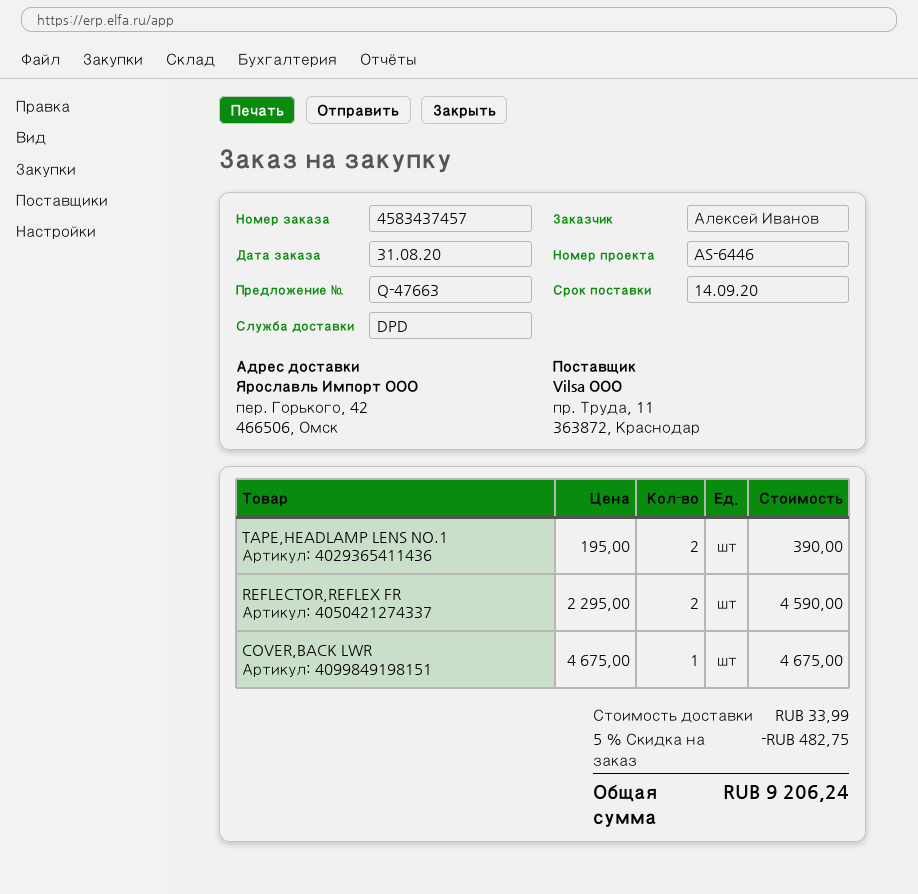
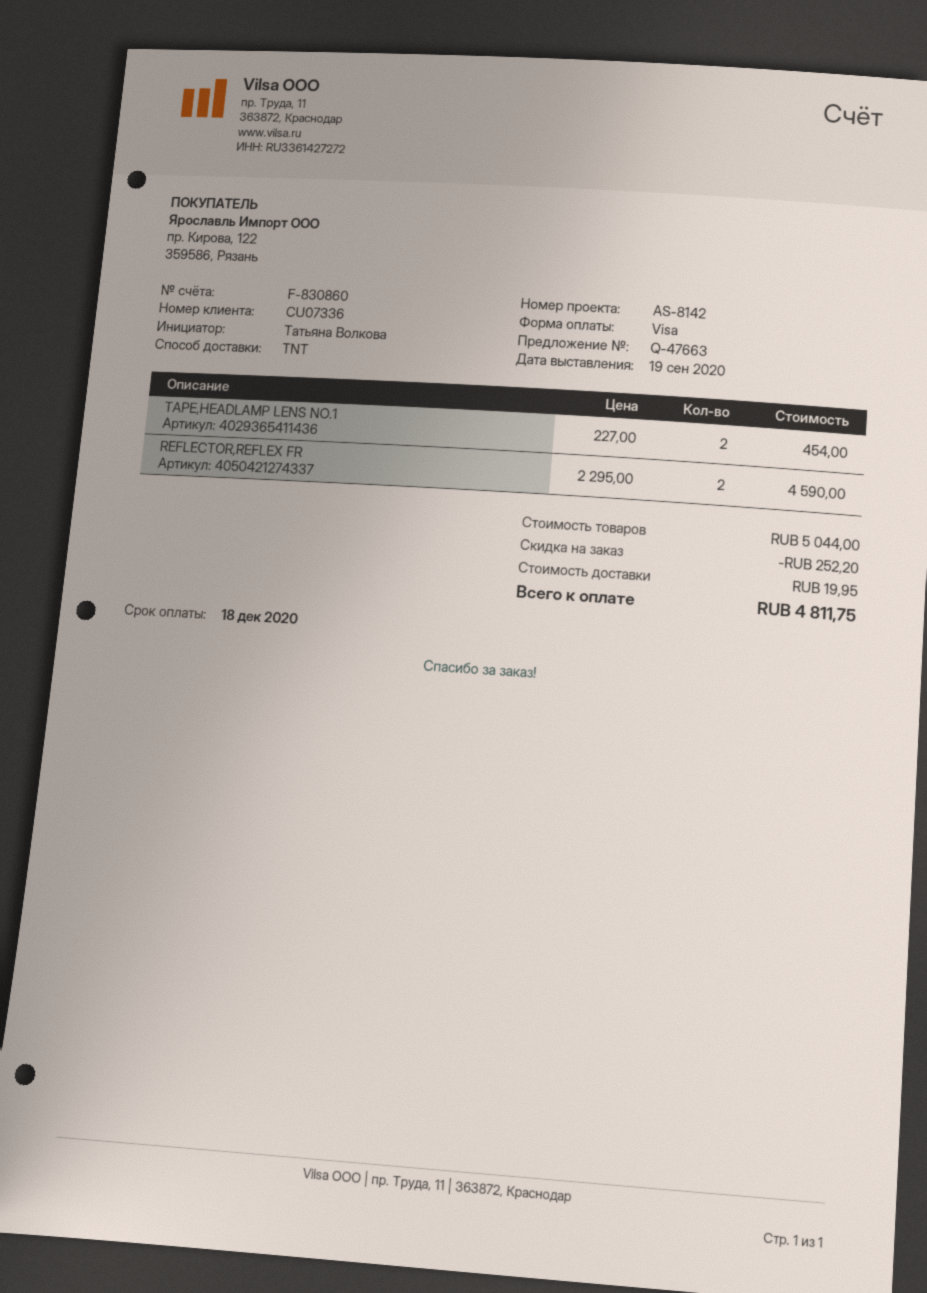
reference: AS-6446 -> AS-8142
ordered by: Алексей Иванов -> Татьяна Волкова
shipping method: DPD -> TNT
TAPE,HEADLAMP LENS NO.1: 2 x 195.00 = 390.00 -> 2 x 227.00 = 454.00
COVER,BACK LWR: 1 x 4675.00 = 4675.00 -> none
discount: 482.75 -> 252.20
shipping: 33.99 -> 19.95
total: 9206.24 -> 4811.75

